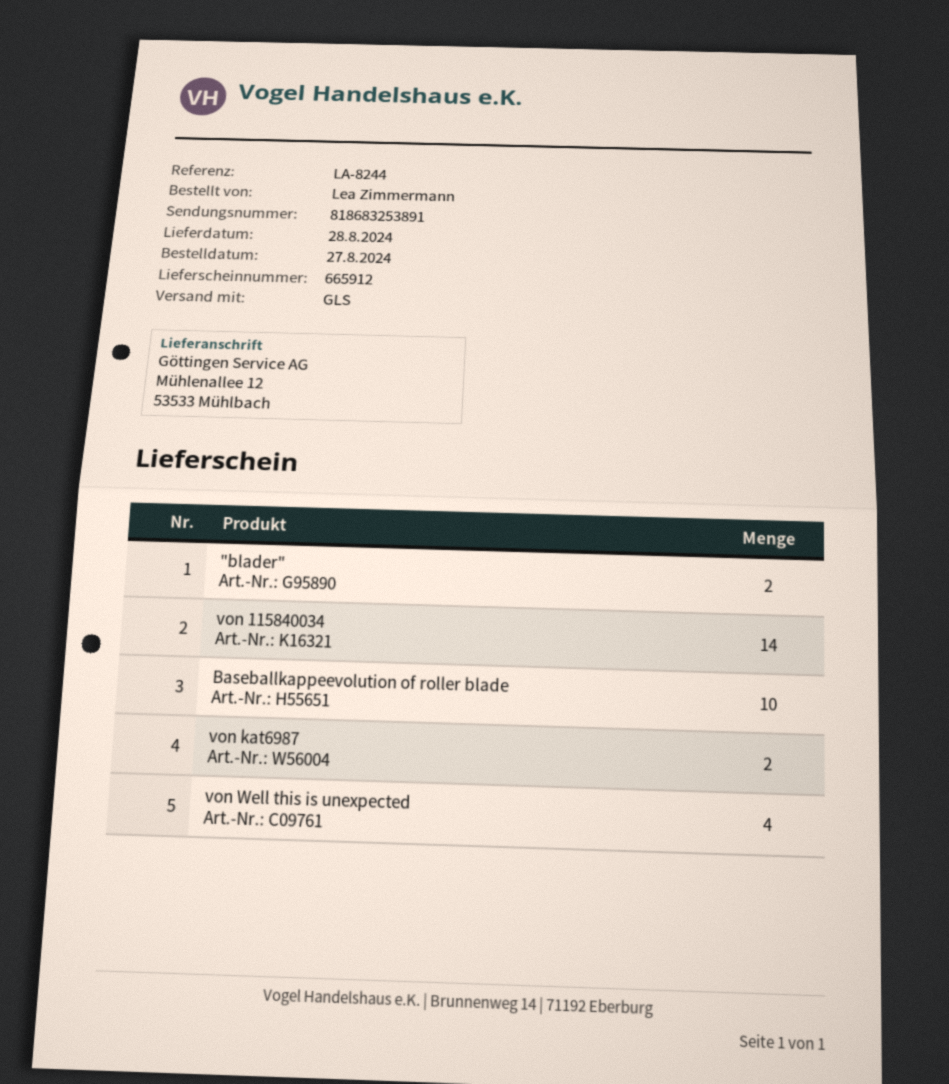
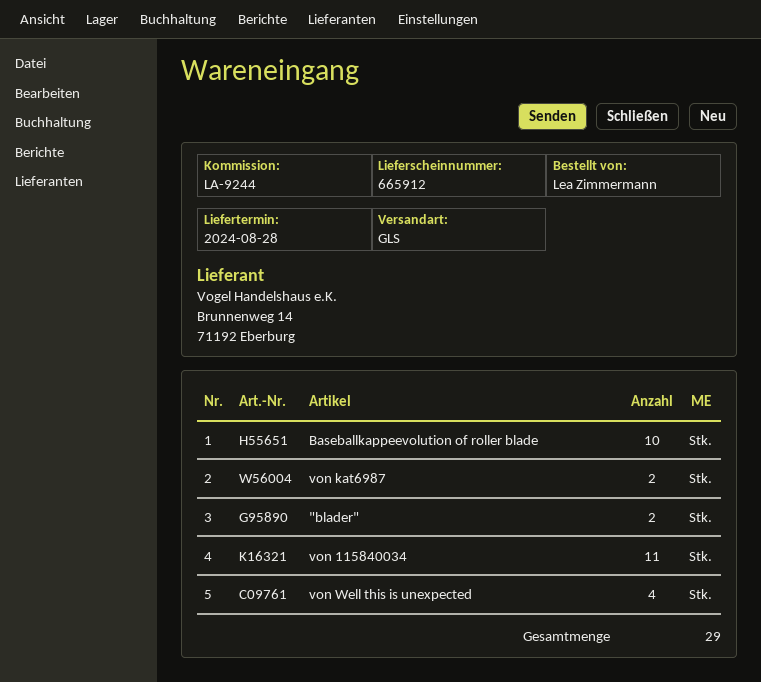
reference: LA-8244 -> LA-9244
von 115840034: 14 -> 11

